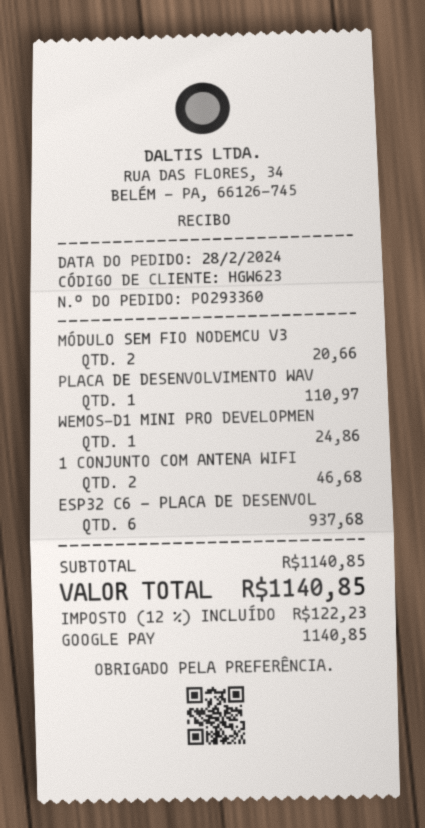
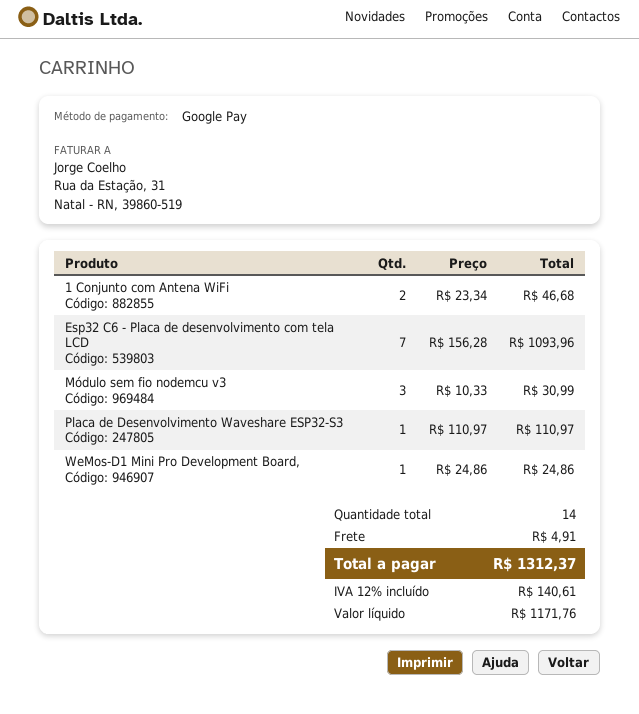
MÓDULO SEM FIO NODEMCU V3: 2 for 20.66 -> 3 for 30.99
ESP32 C6 - PLACA DE DESENVOL: 6 for 937.68 -> 7 for 1093.96
shipping: none -> 4.91
tax: 12% = 122.23 -> 12% = 140.61
total: 1140.85 -> 1312.37

